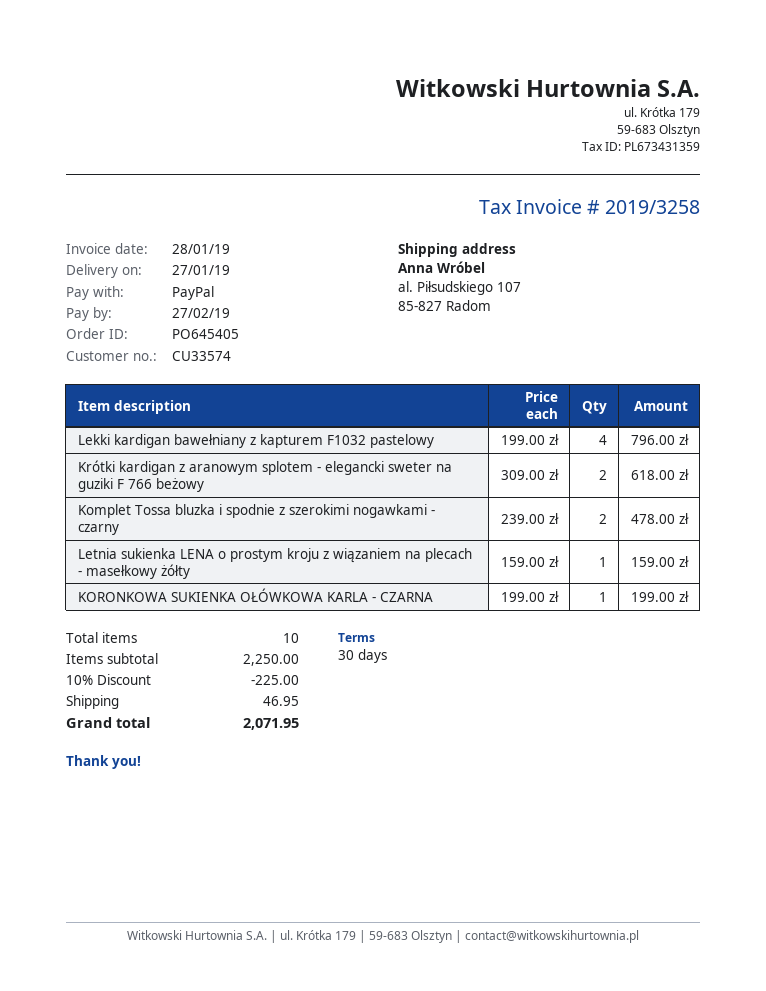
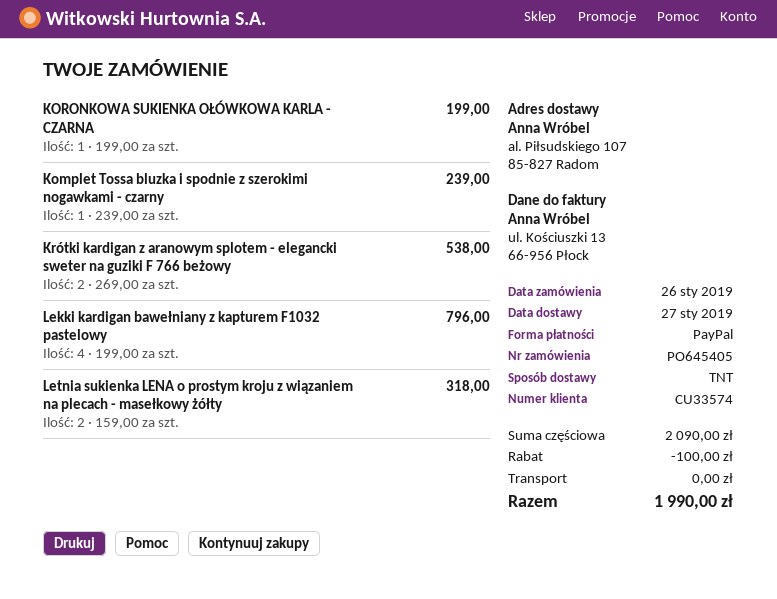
Krótki kardigan z aranowym splotem - elegancki sweter na guziki F 766 beżowy: 2 x 309.00 = 618.00 -> 2 x 269.00 = 538.00
Komplet Tossa bluzka i spodnie z szerokimi nogawkami - czarny: 2 x 239.00 = 478.00 -> 1 x 239.00 = 239.00
Letnia sukienka LENA o prostym kroju z wiązaniem na plecach - masełkowy żółty: 1 x 159.00 = 159.00 -> 2 x 159.00 = 318.00
subtotal: 2250.00 -> 2090.00
discount: 225.00 -> 100.00
shipping: 46.95 -> 0.00
total: 2071.95 -> 1990.00

